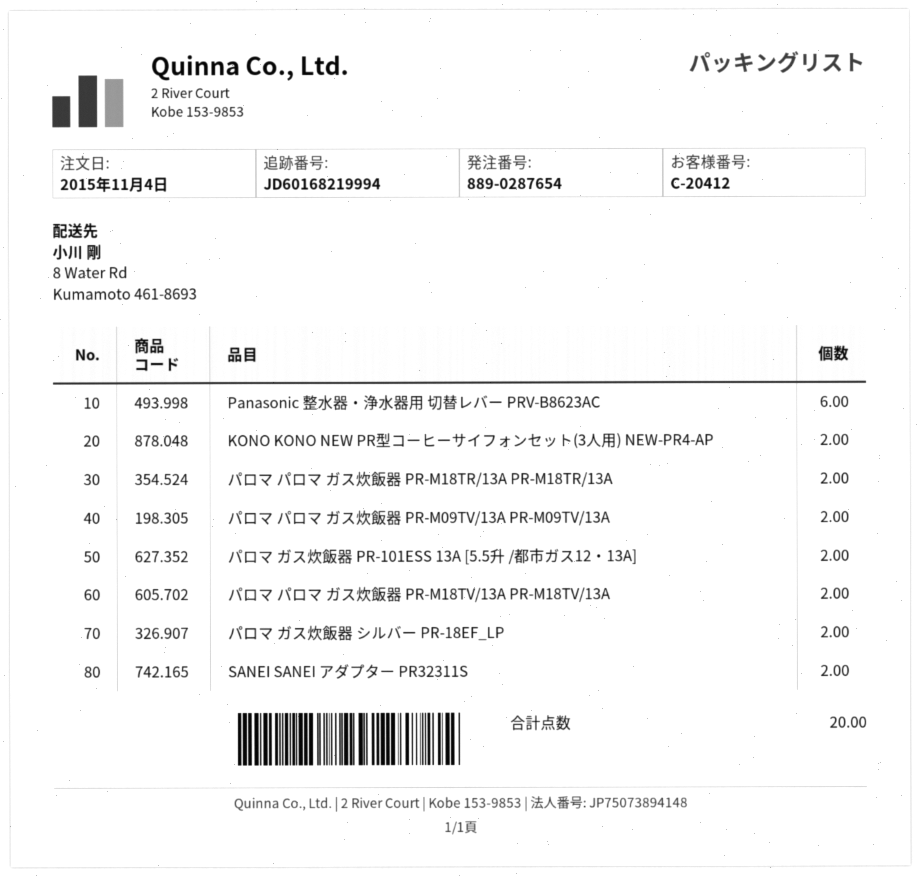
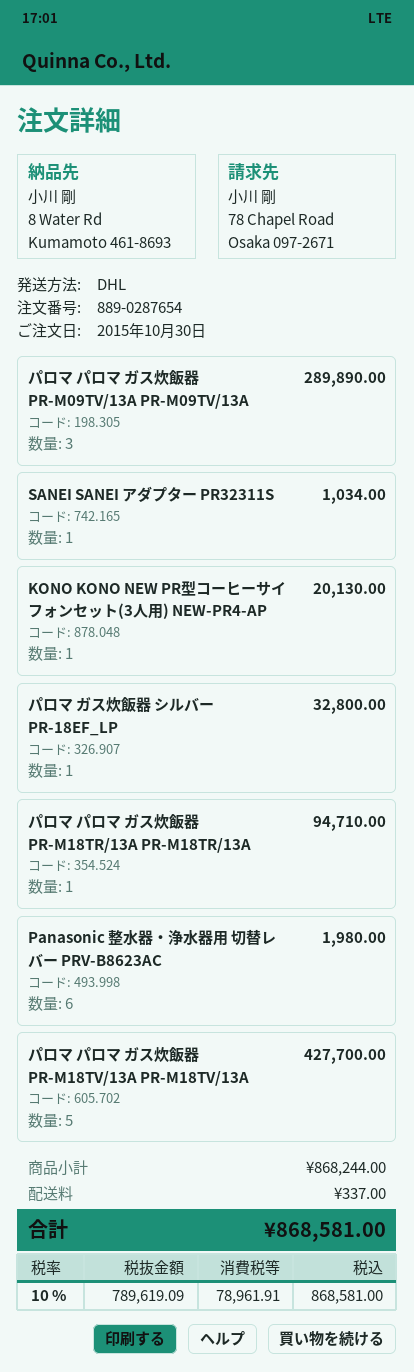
order date: 2015-11-04 -> 2015-10-30
KONO KONO NEW PR型コーヒーサイフォンセット(3人用) NEW-PR4-AP: 2 -> 1
パロマ パロマ ガス炊飯器 PR-M18TR/13A PR-M18TR/13A: 2 -> 1
パロマ パロマ ガス炊飯器 PR-M09TV/13A PR-M09TV/13A: 2 -> 3
パロマ ガス炊飯器 PR-101ESS 13A [5.5升 /都市ガス12・13A]: 2 -> none
パロマ パロマ ガス炊飯器 PR-M18TV/13A PR-M18TV/13A: 2 -> 5
パロマ ガス炊飯器 シルバー PR-18EF_LP: 2 -> 1
SANEI SANEI アダプター PR32311S: 2 -> 1

